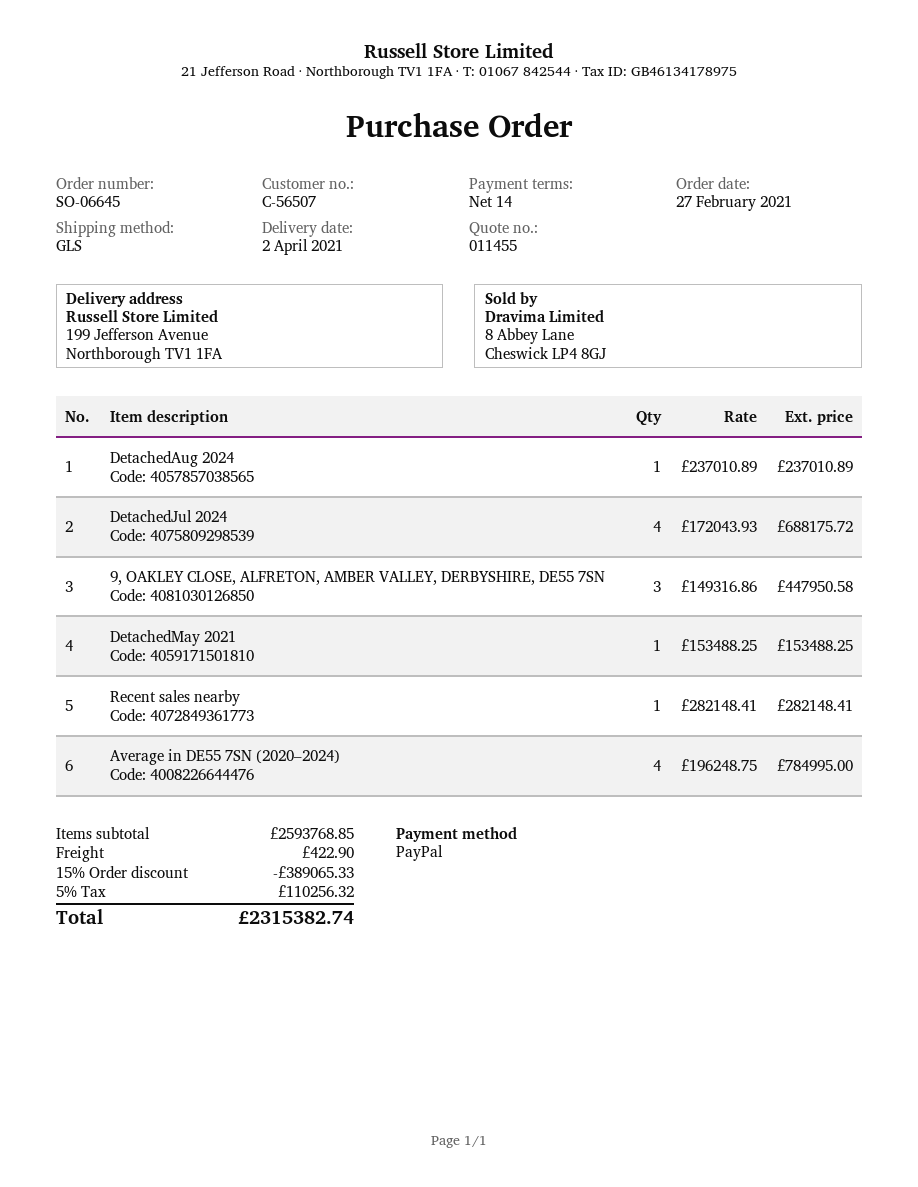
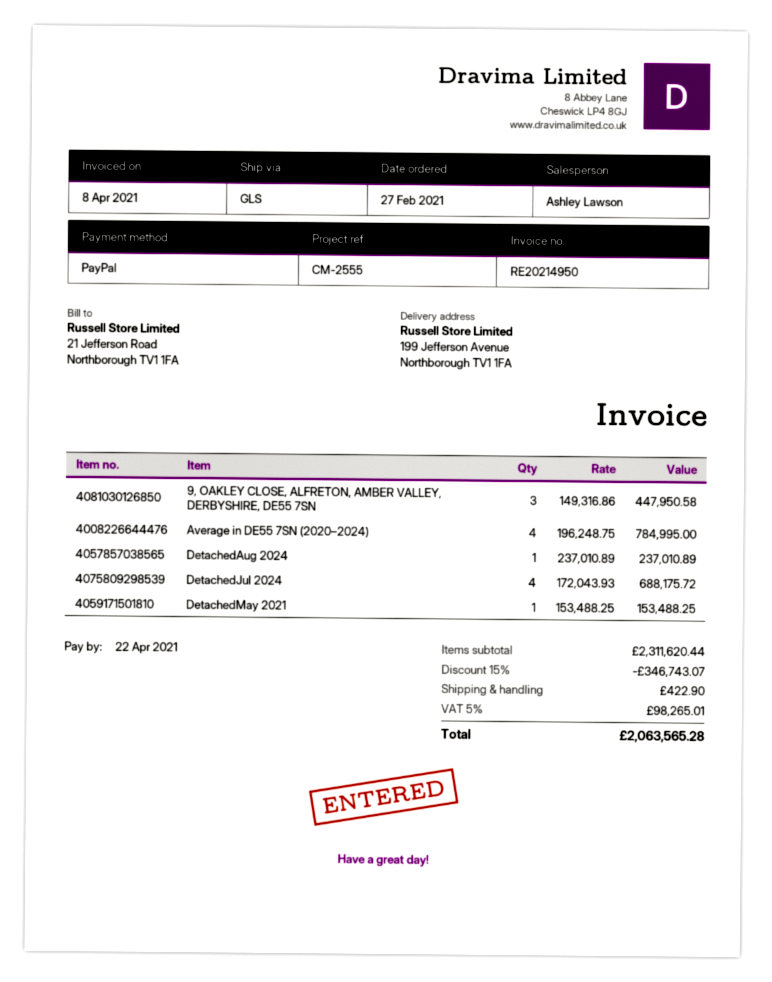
Recent sales nearby: 1 x 282148.41 = 282148.41 -> none
subtotal: 2593768.85 -> 2311620.44
discount: 15% = 389065.33 -> 15% = 346743.07
tax: 5% = 110256.32 -> 5% = 98265.01
total: 2315382.74 -> 2063565.28

